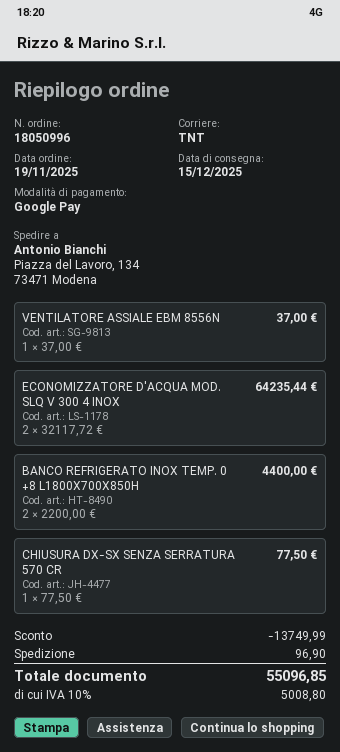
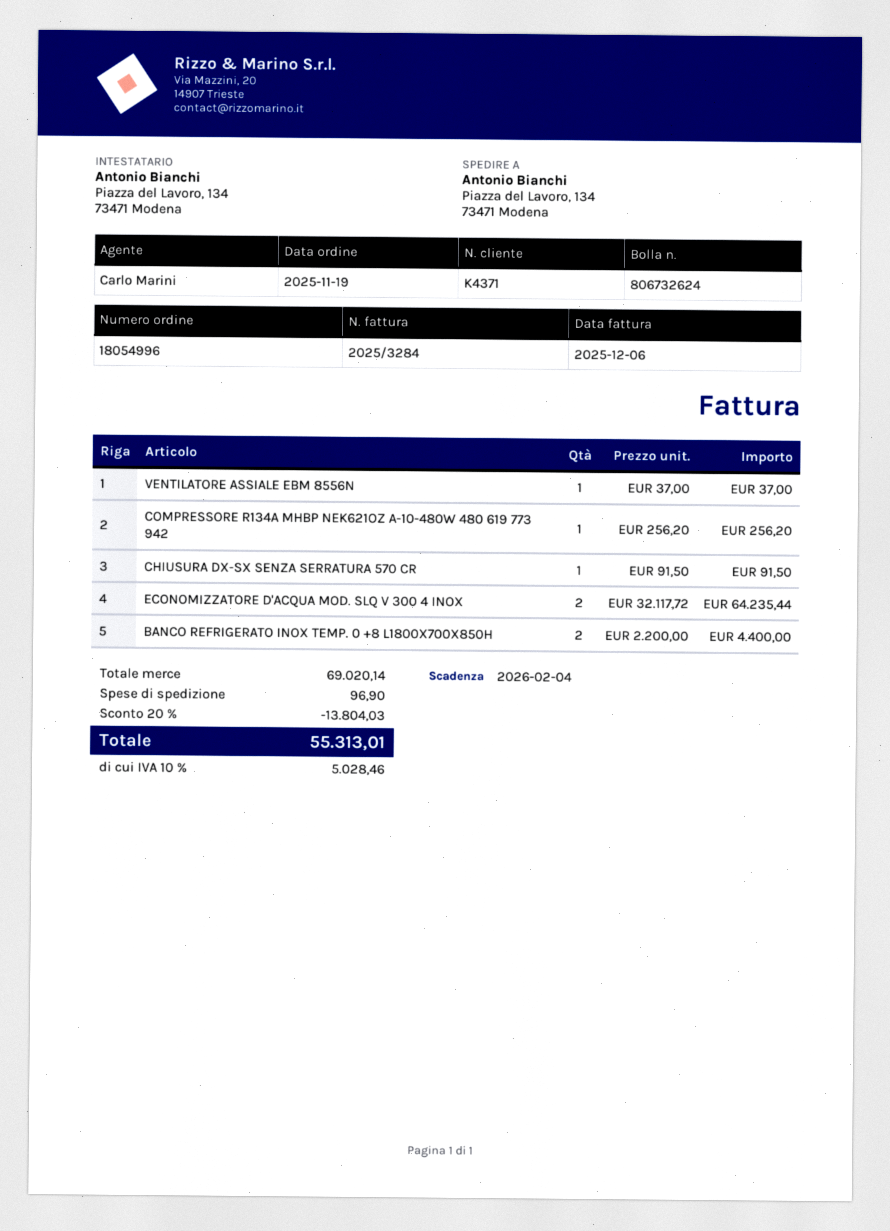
order number: 18050996 -> 18054996
CHIUSURA DX-SX SENZA SERRATURA 570 CR: 1 x 77.50 = 77.50 -> 1 x 91.50 = 91.50
COMPRESSORE R134A MHBP NEK621OZ A-10-480W 480 619 773 942: none -> 1 x 256.20 = 256.20
discount: 13749.99 -> 13804.03
tax: 10% = 5008.80 -> 10% = 5028.46
total: 55096.85 -> 55313.01

